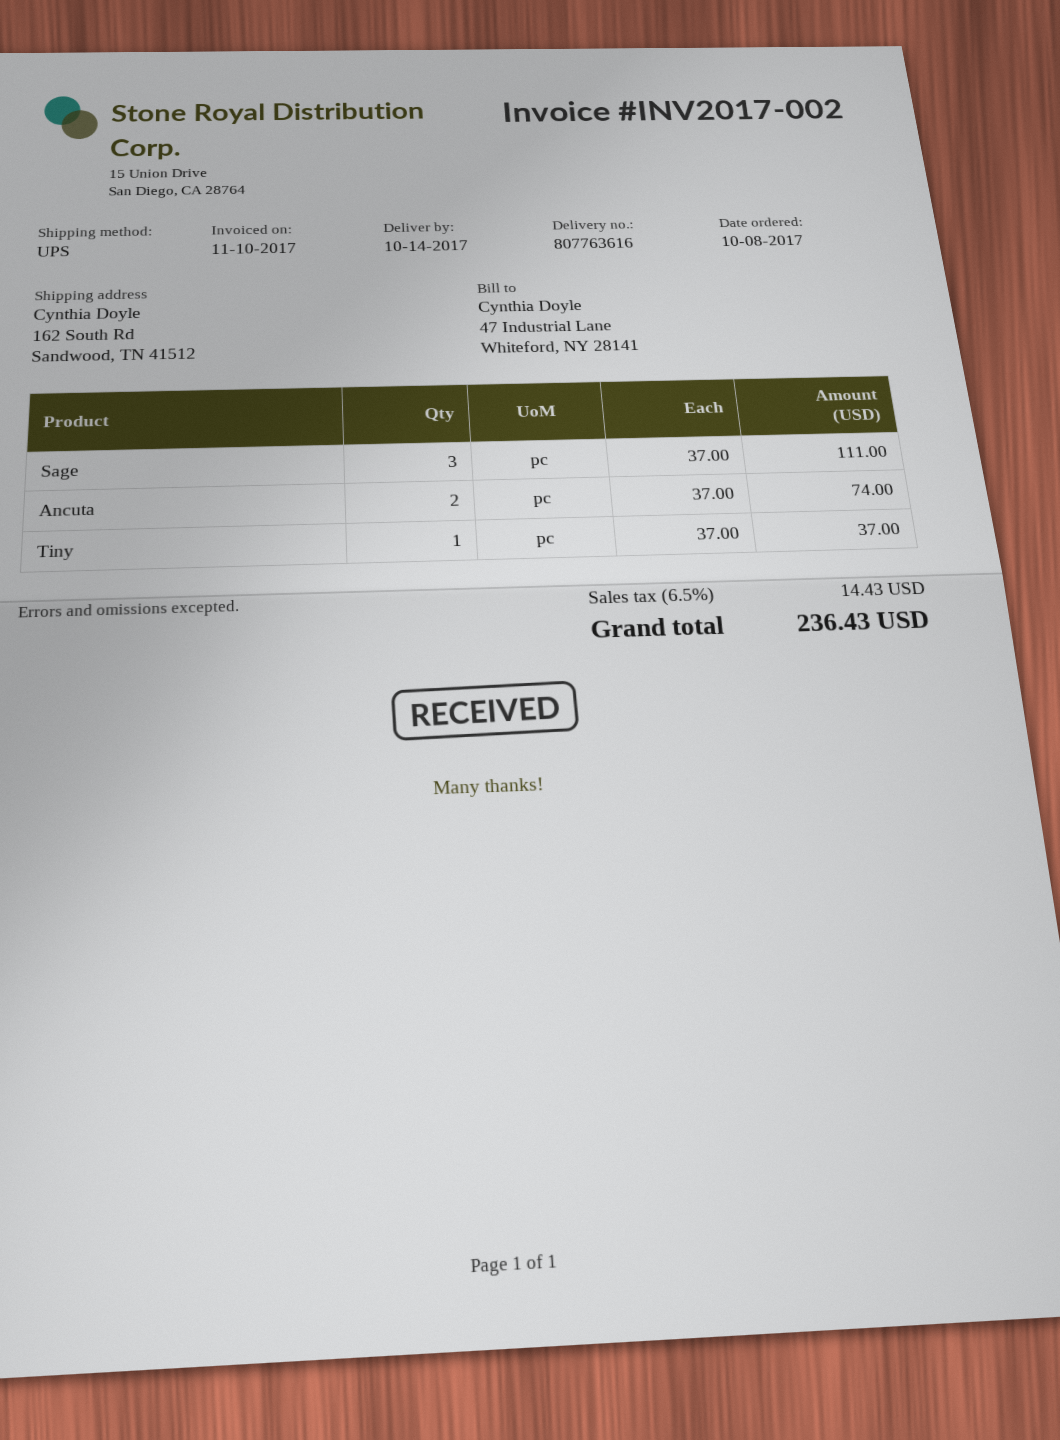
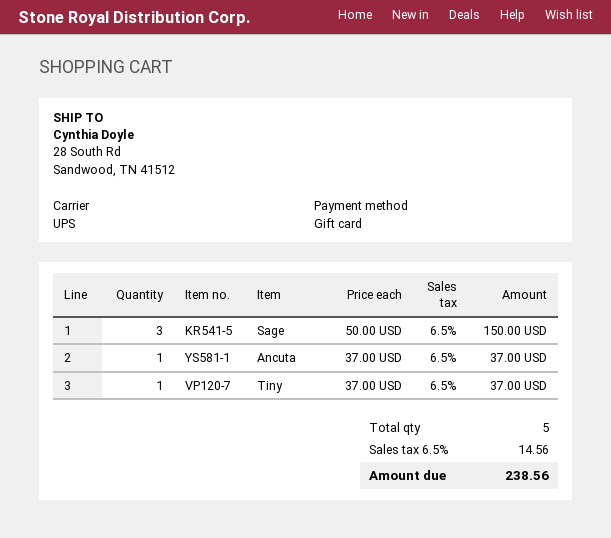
ship to: 162 South Rd, Sandwood, TN 41512 -> 28 South Rd, Sandwood, TN 41512
Sage: 3 x 37.00 = 111.00 -> 3 x 50.00 = 150.00
Ancuta: 2 x 37.00 = 74.00 -> 1 x 37.00 = 37.00
tax: 6.5% = 14.43 -> 6.5% = 14.56
total: 236.43 -> 238.56

